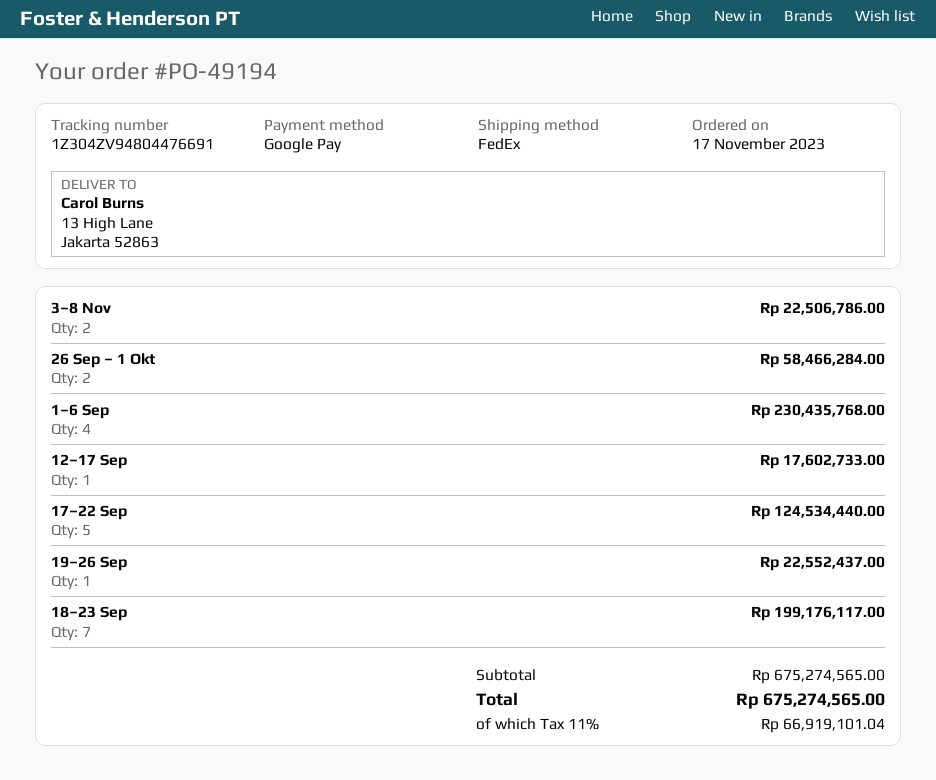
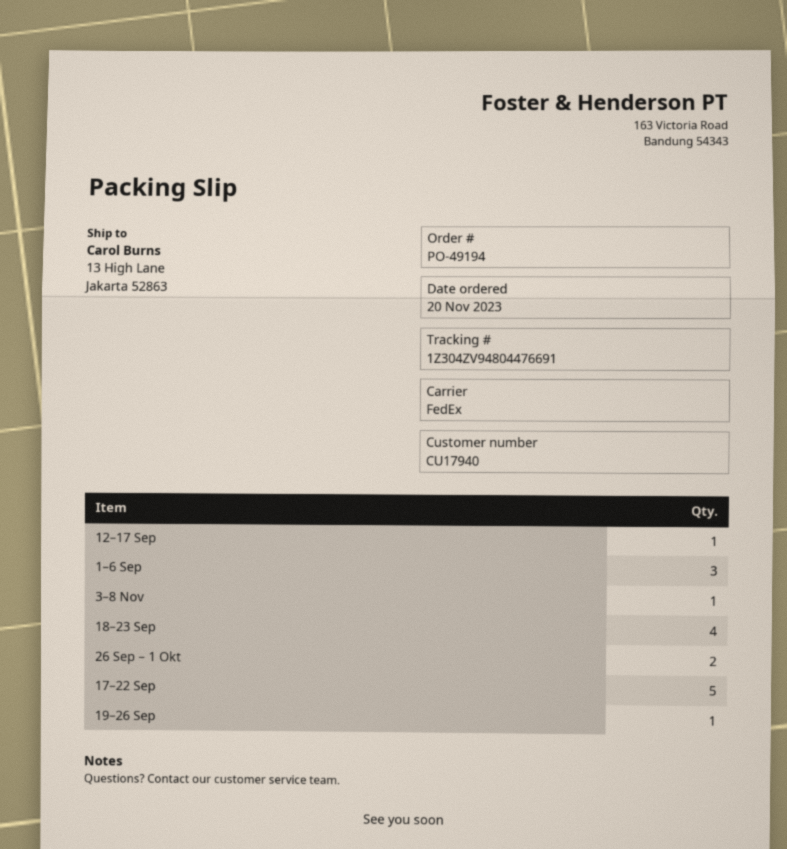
order date: 2023-11-17 -> 2023-11-20
3–8 Nov: 2 -> 1
1–6 Sep: 4 -> 3
18–23 Sep: 7 -> 4

